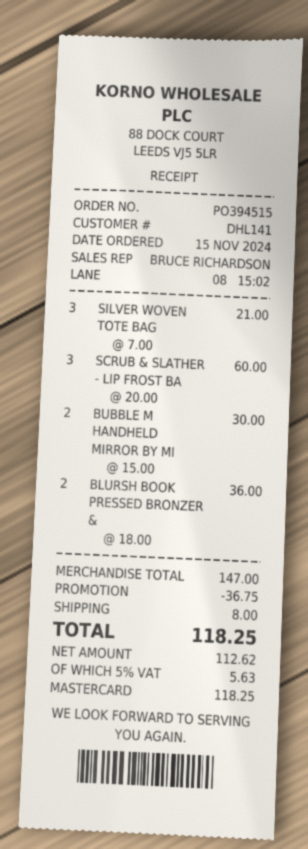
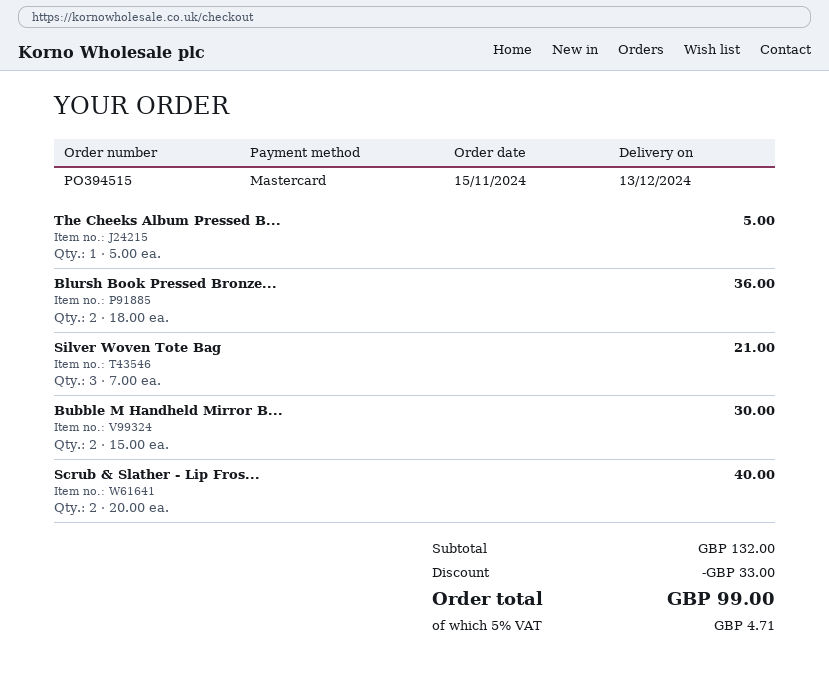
SCRUB & SLATHER - LIP FROST BA: 3 x 20.00 = 60.00 -> 2 x 20.00 = 40.00
The Cheeks Album Pressed B...: none -> 1 x 5.00 = 5.00
subtotal: 147.00 -> 132.00
discount: 36.75 -> 33.00
shipping: 8.00 -> none
tax: 5% = 5.63 -> 5% = 4.71
total: 118.25 -> 99.00

